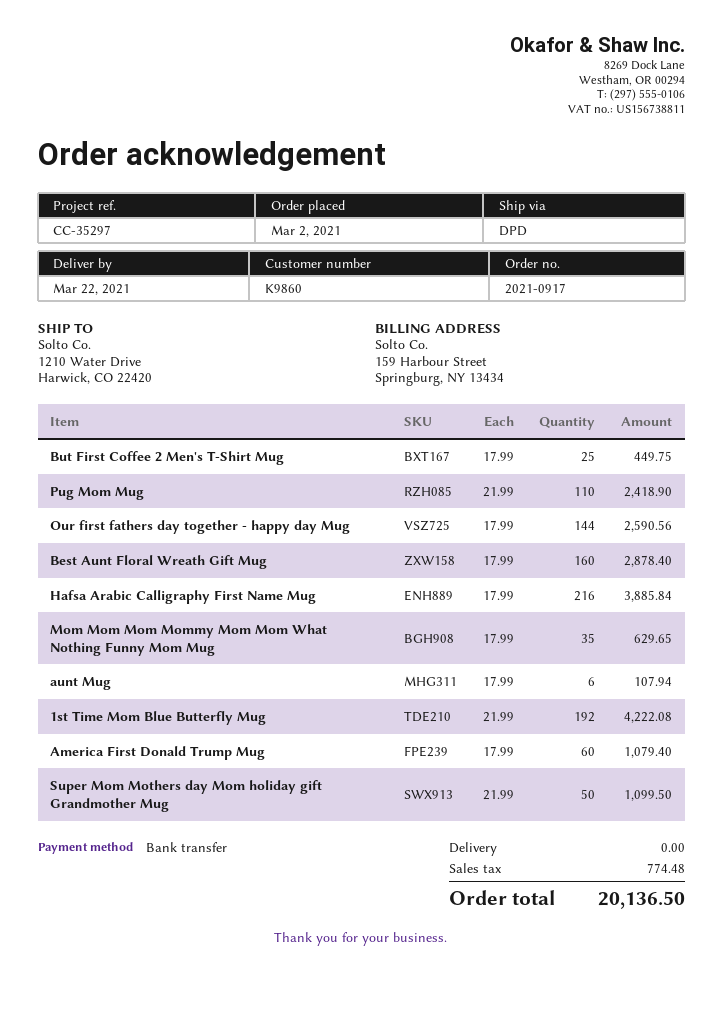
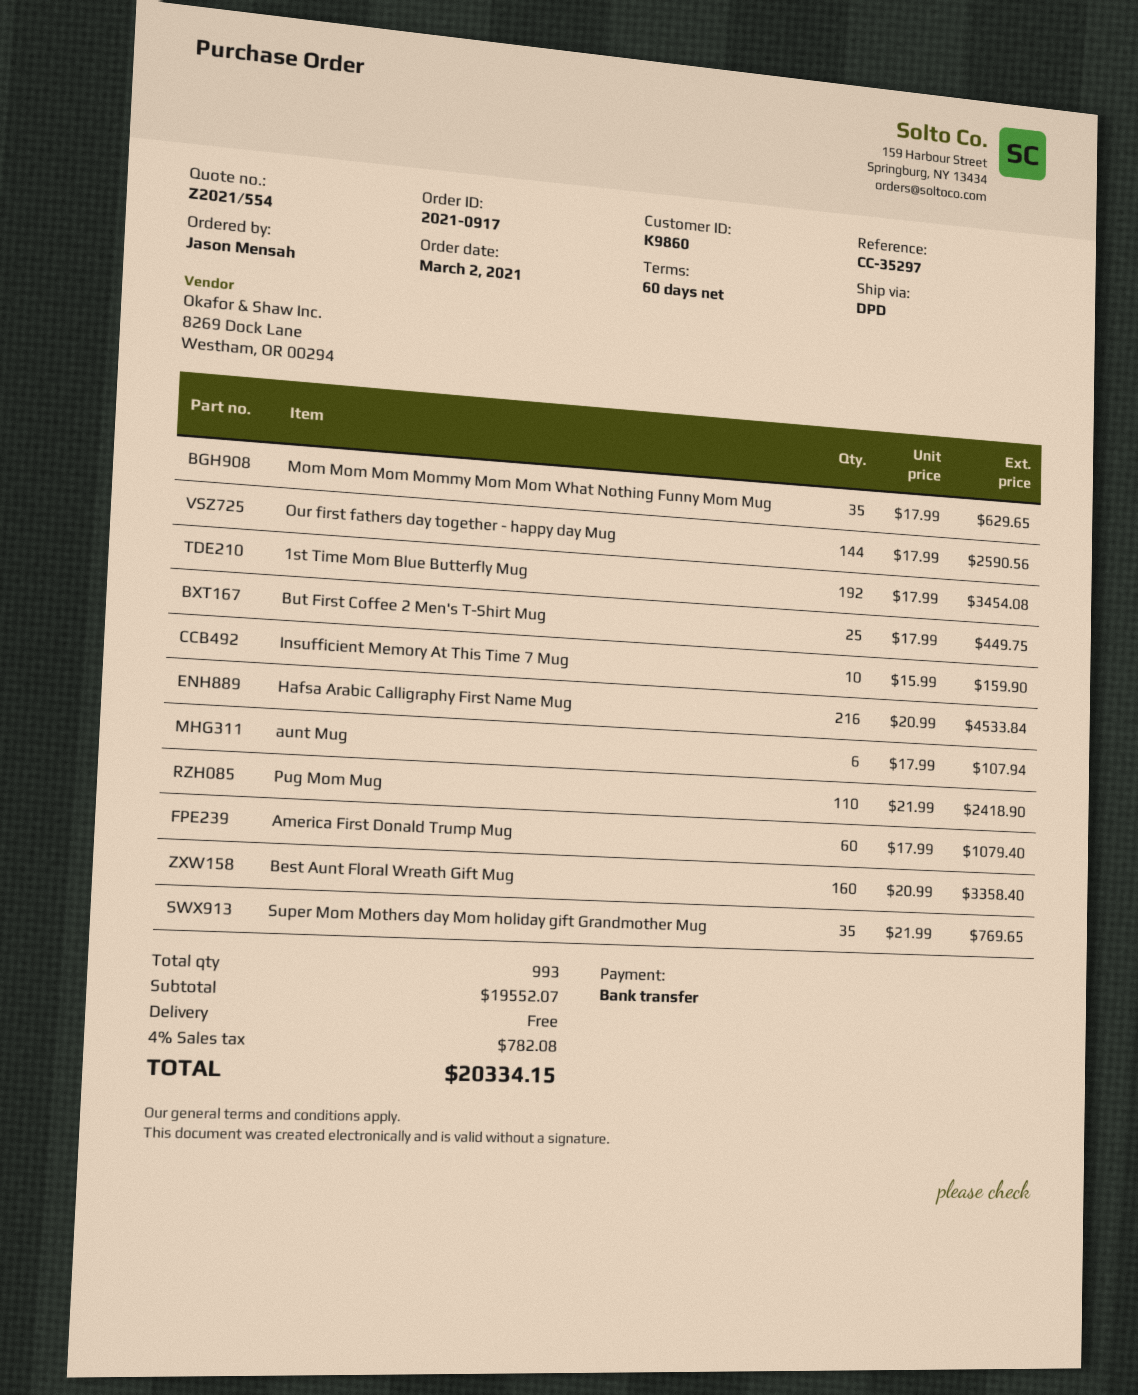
Best Aunt Floral Wreath Gift Mug: 160 x 17.99 = 2878.40 -> 160 x 20.99 = 3358.40
Hafsa Arabic Calligraphy First Name Mug: 216 x 17.99 = 3885.84 -> 216 x 20.99 = 4533.84
1st Time Mom Blue Butterfly Mug: 192 x 21.99 = 4222.08 -> 192 x 17.99 = 3454.08
Super Mom Mothers day Mom holiday gift Grandmother Mug: 50 x 21.99 = 1099.50 -> 35 x 21.99 = 769.65
Insufficient Memory At This Time 7 Mug: none -> 10 x 15.99 = 159.90
tax: 774.48 -> 782.08
total: 20136.50 -> 20334.15

